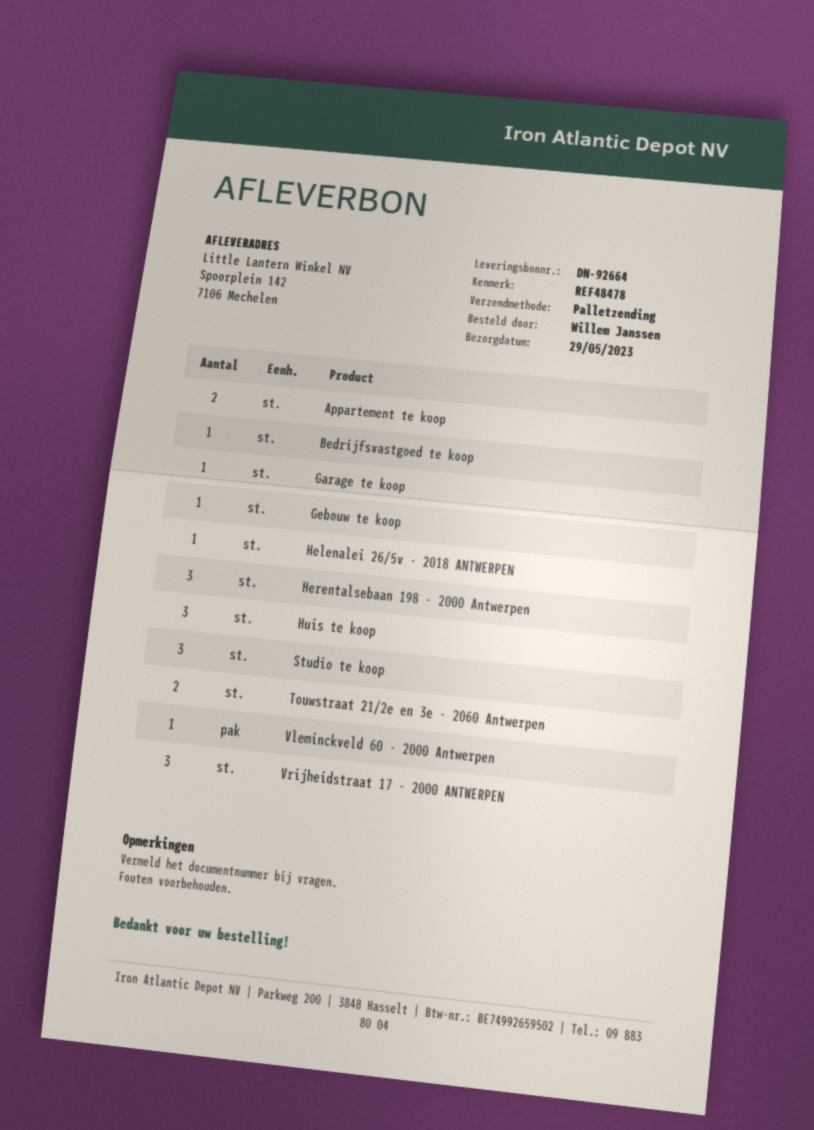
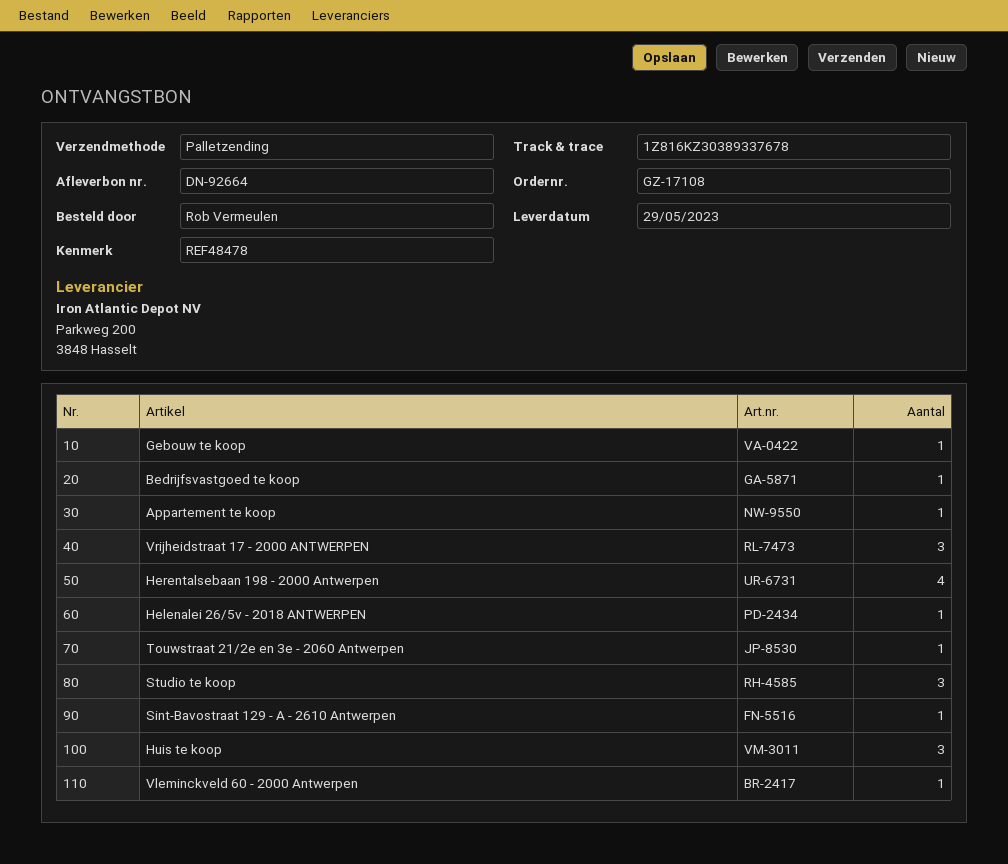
ordered by: Willem Janssen -> Rob Vermeulen
Appartement te koop: 2 -> 1
Garage te koop: 1 -> none
Herentalsebaan 198 - 2000 Antwerpen: 3 -> 4
Touwstraat 21/2e en 3e - 2060 Antwerpen: 2 -> 1
Sint-Bavostraat 129 - A - 2610 Antwerpen: none -> 1

